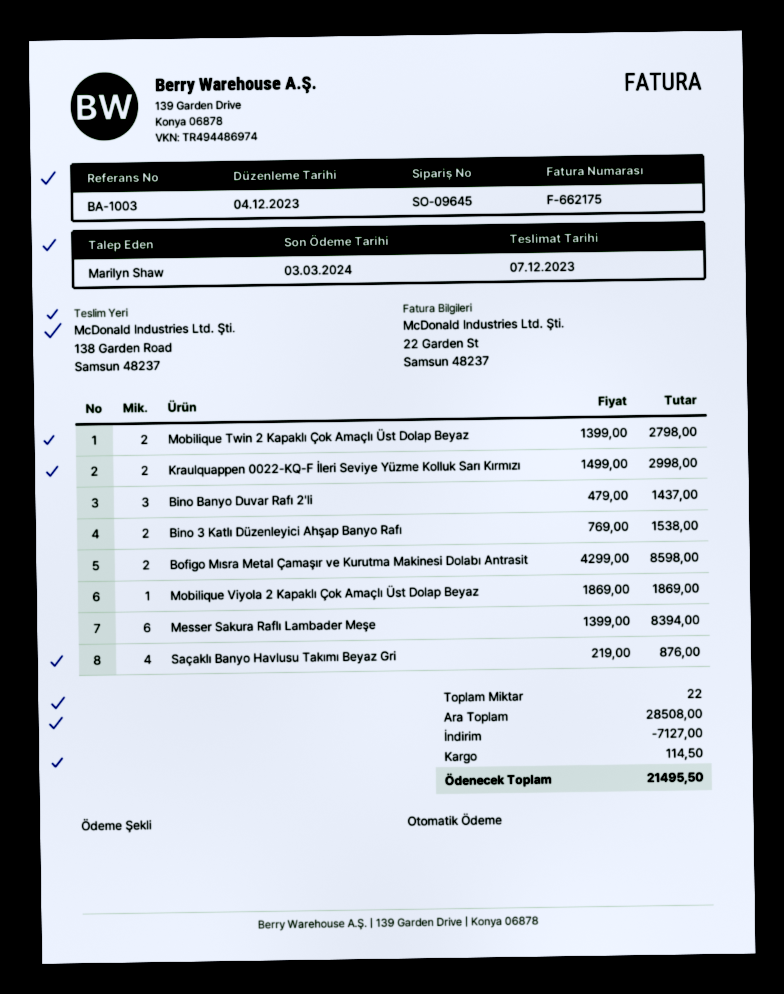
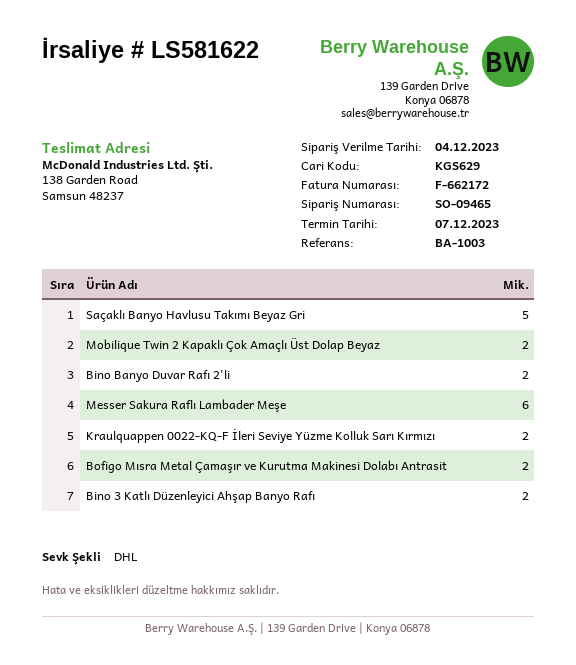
order number: SO-09645 -> SO-09465
invoice number: F-662175 -> F-662172
Bino Banyo Duvar Rafı 2'li: 3 -> 2
Mobilique Viyola 2 Kapaklı Çok Amaçlı Üst Dolap Beyaz: 1 -> none
Saçaklı Banyo Havlusu Takımı Beyaz Gri: 4 -> 5

